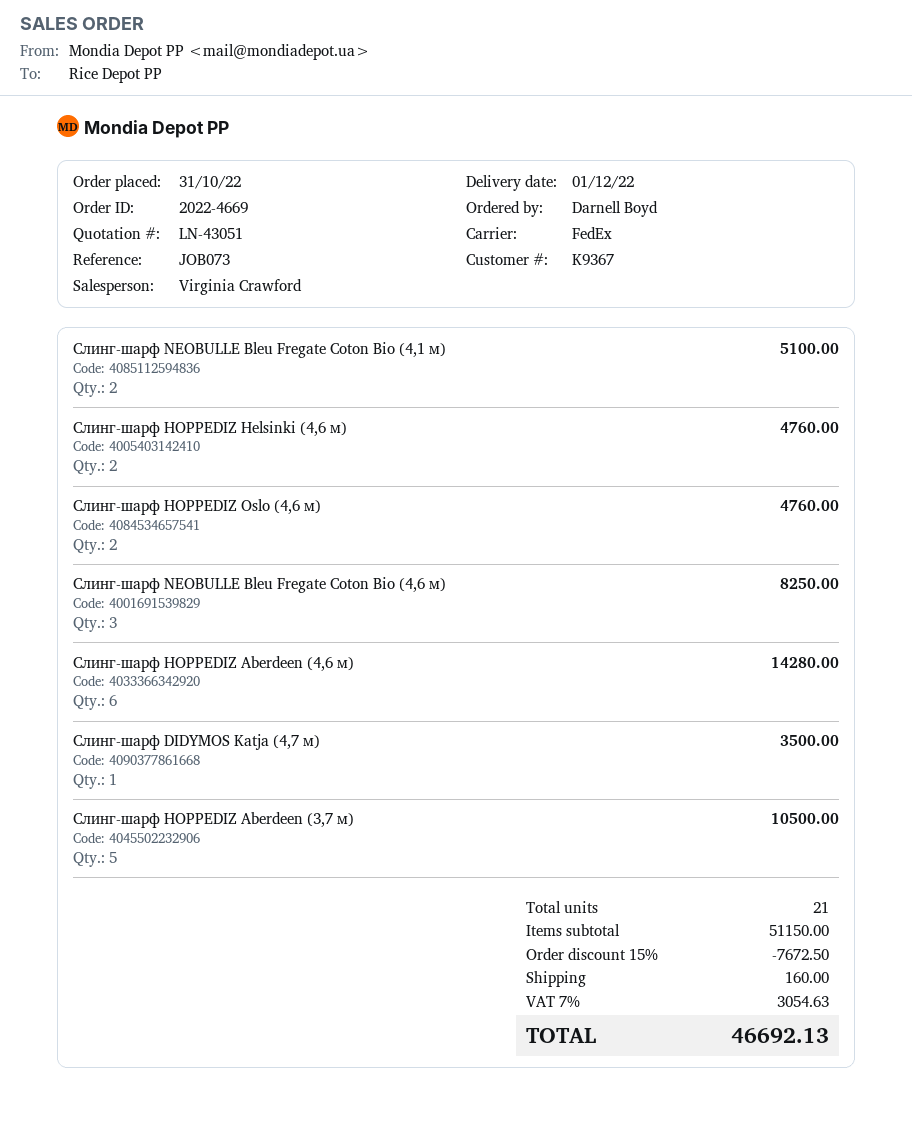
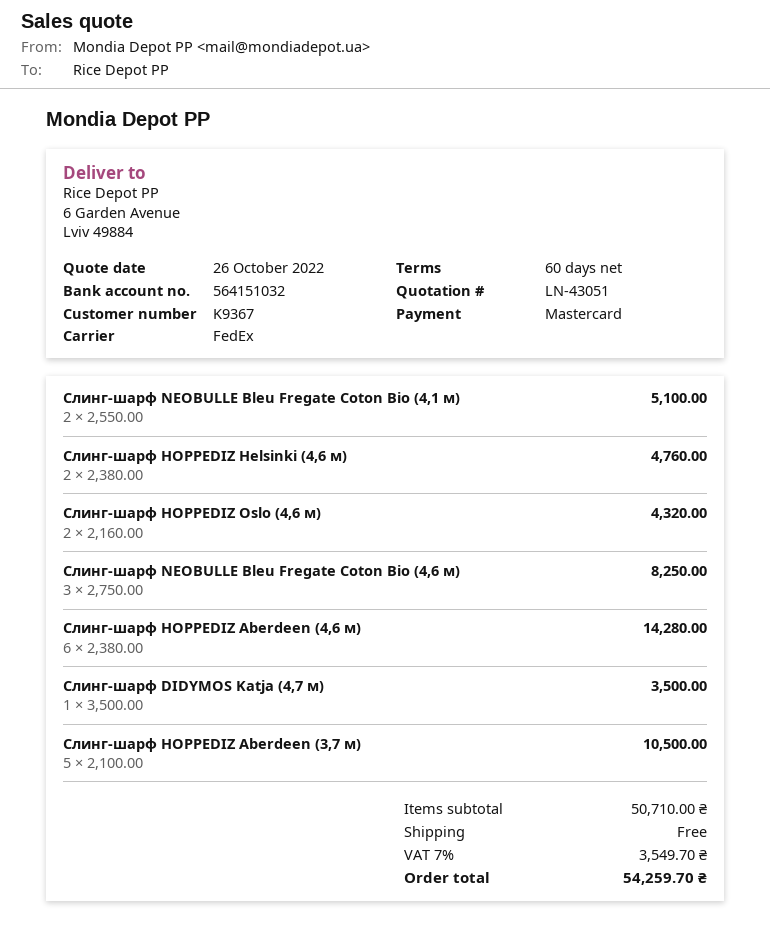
Слинг-шарф HOPPEDIZ Oslo (4,6 м): 2 for 4760.00 -> 2 for 4320.00
subtotal: 51150.00 -> 50710.00
discount: 15% = 7672.50 -> none
shipping: 160.00 -> 0.00
tax: 7% = 3054.63 -> 7% = 3549.70
total: 46692.13 -> 54259.70

